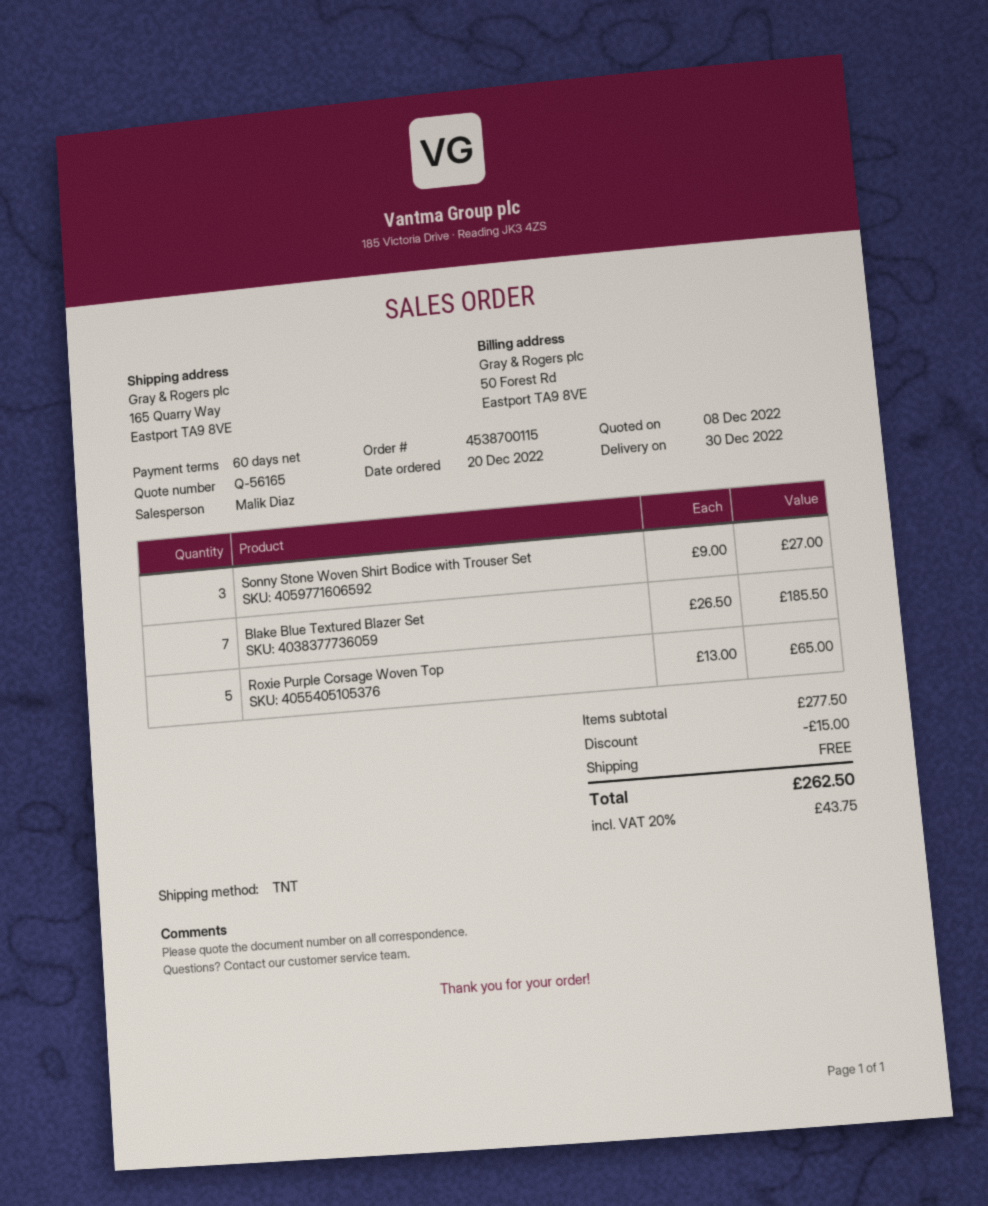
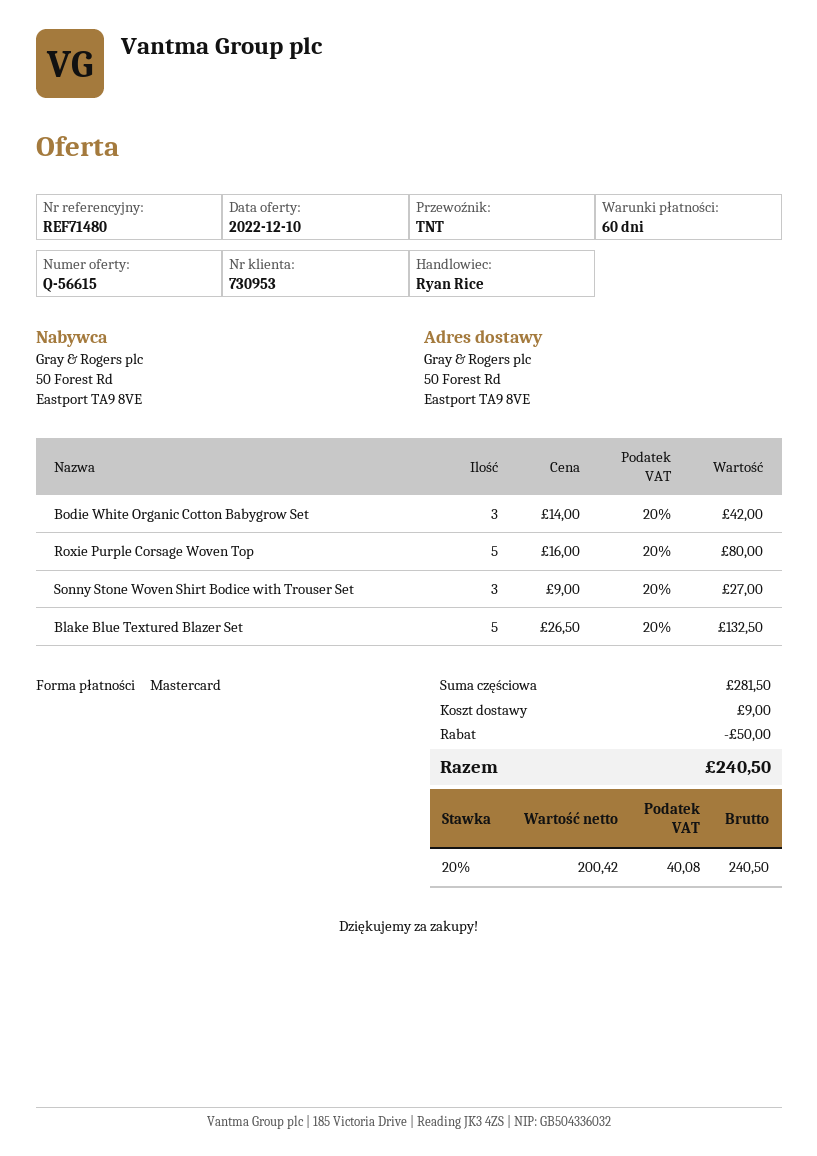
quote number: Q-56165 -> Q-56615
quote date: 2022-12-08 -> 2022-12-10
sales rep: Malik Diaz -> Ryan Rice
ship to: 165 Quarry Way, Eastport TA9 8VE -> 50 Forest Rd, Eastport TA9 8VE
Blake Blue Textured Blazer Set: 7 x 26.50 = 185.50 -> 5 x 26.50 = 132.50
Roxie Purple Corsage Woven Top: 5 x 13.00 = 65.00 -> 5 x 16.00 = 80.00
Bodie White Organic Cotton Babygrow Set: none -> 3 x 14.00 = 42.00
subtotal: 277.50 -> 281.50
discount: 15.00 -> 50.00
shipping: 0.00 -> 9.00
tax: 20% = 43.75 -> 20% = 40.08
total: 262.50 -> 240.50

